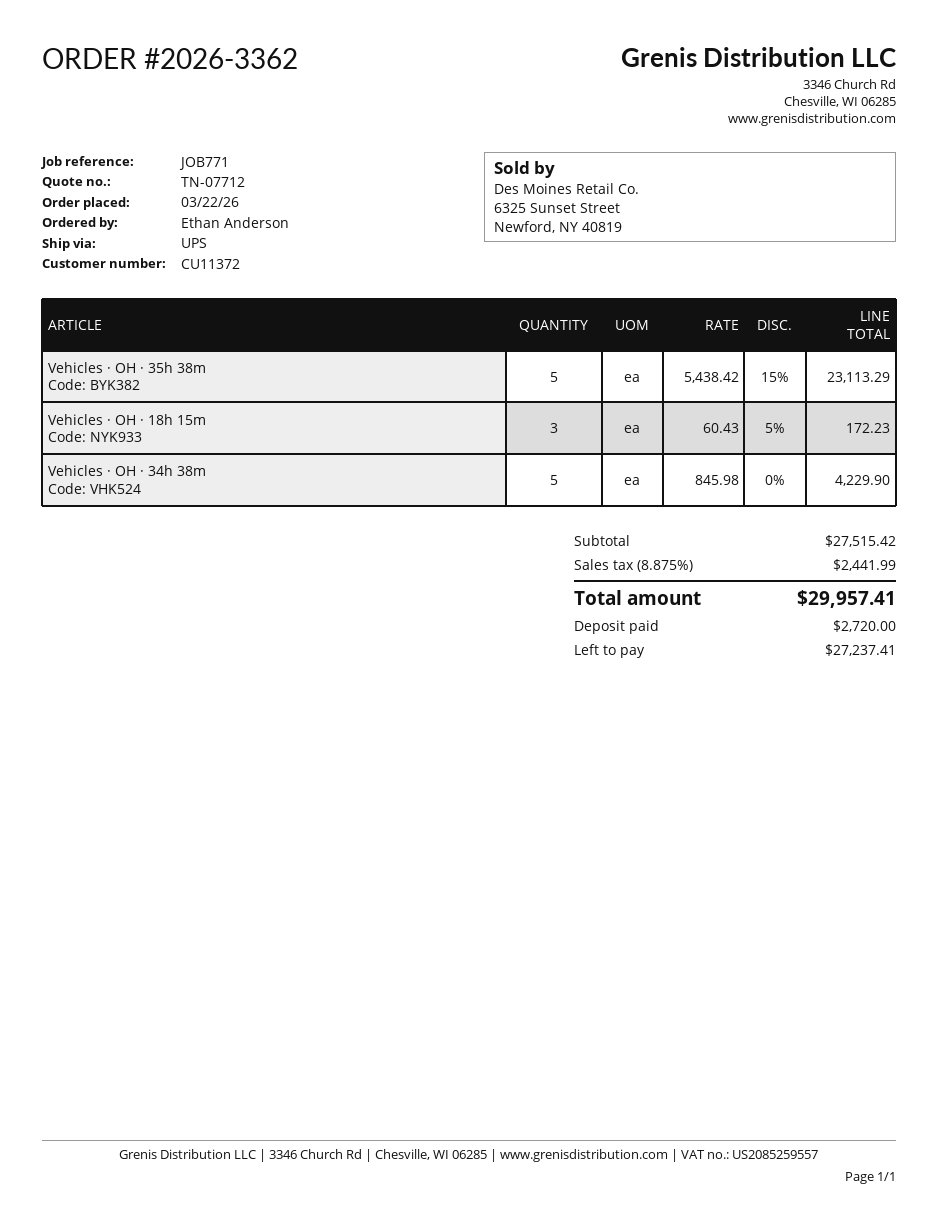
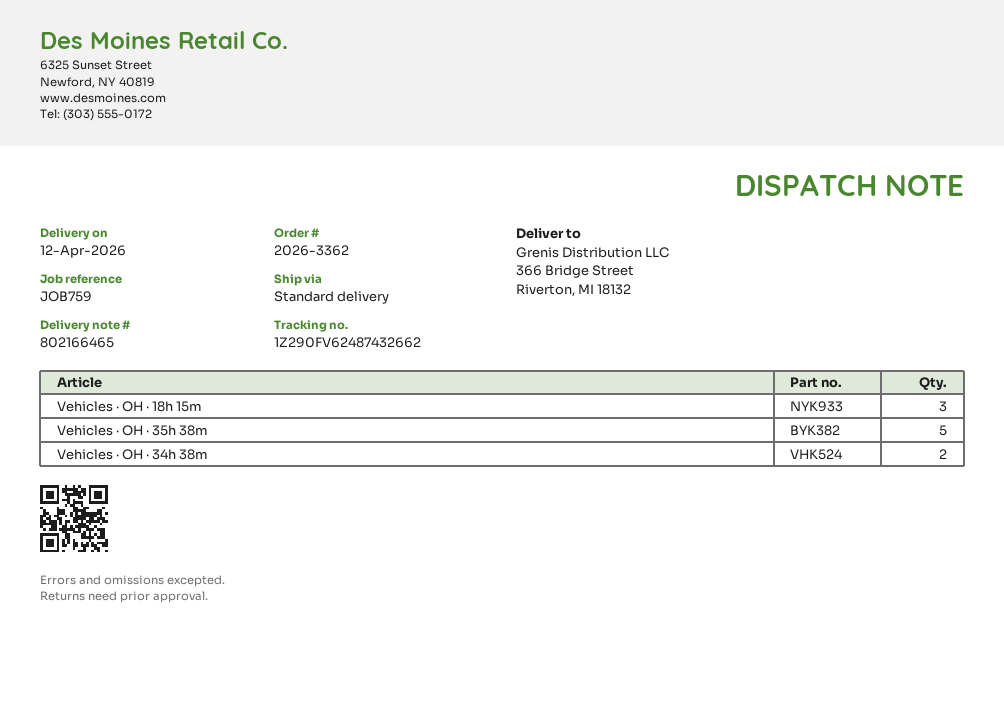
reference: JOB771 -> JOB759
shipping method: UPS -> standard
Vehicles · OH · 34h 38m: 5 -> 2

